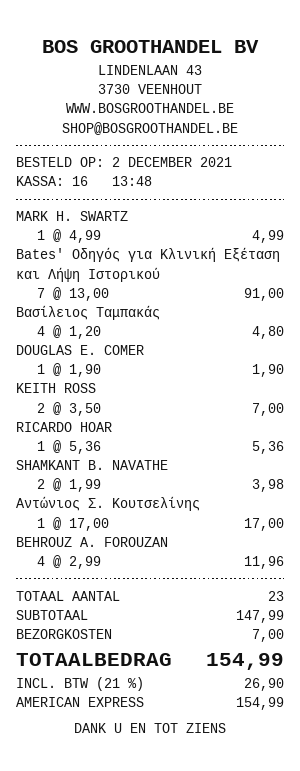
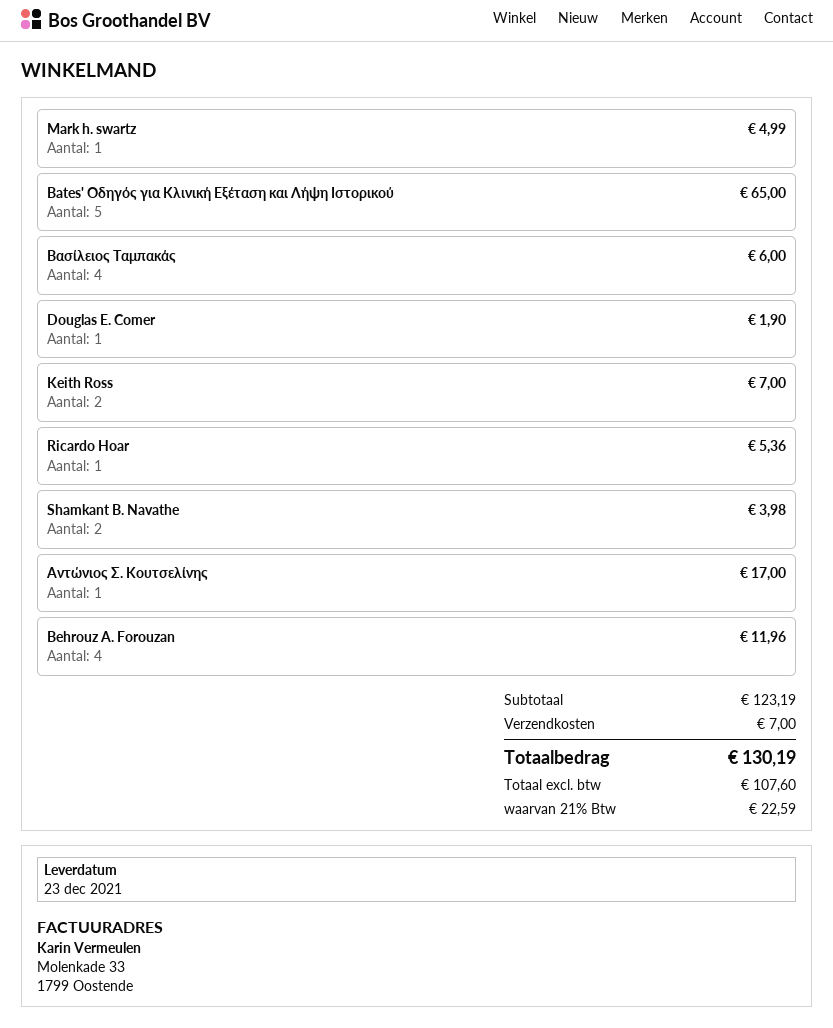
Bates' Οδηγός για Κλινική Εξέταση και Λήψη Ιστορικού: 7 for 91.00 -> 5 for 65.00
Βασίλειος Ταμπακάς: 4 for 4.80 -> 4 for 6.00
subtotal: 147.99 -> 123.19
tax: 21% = 26.90 -> 21% = 22.59
total: 154.99 -> 130.19

